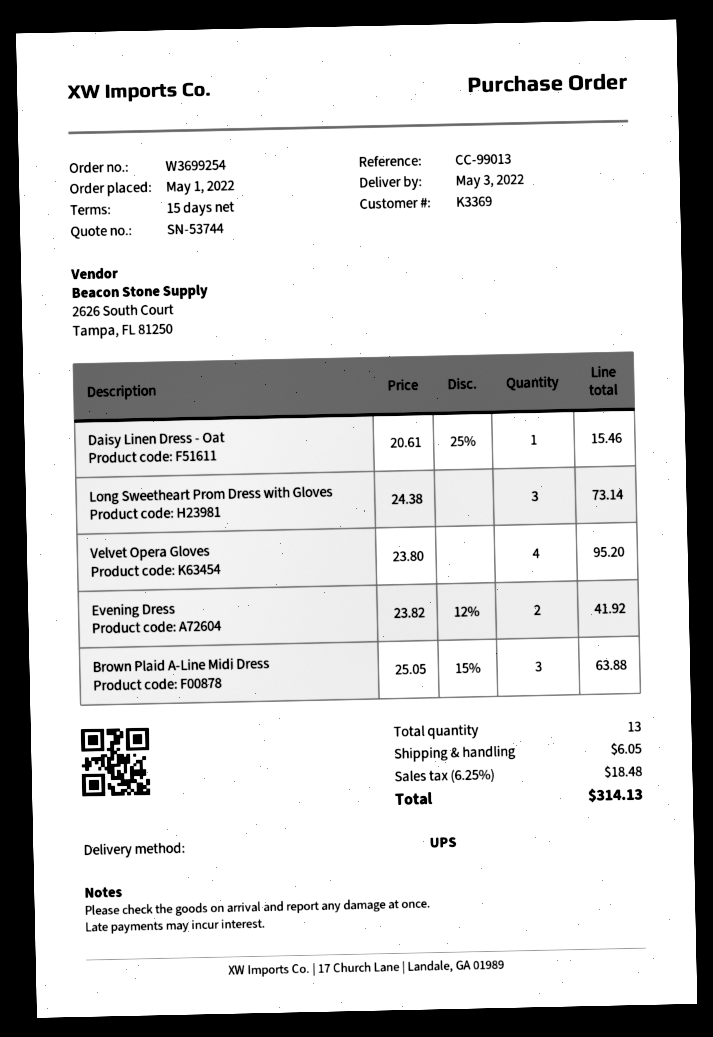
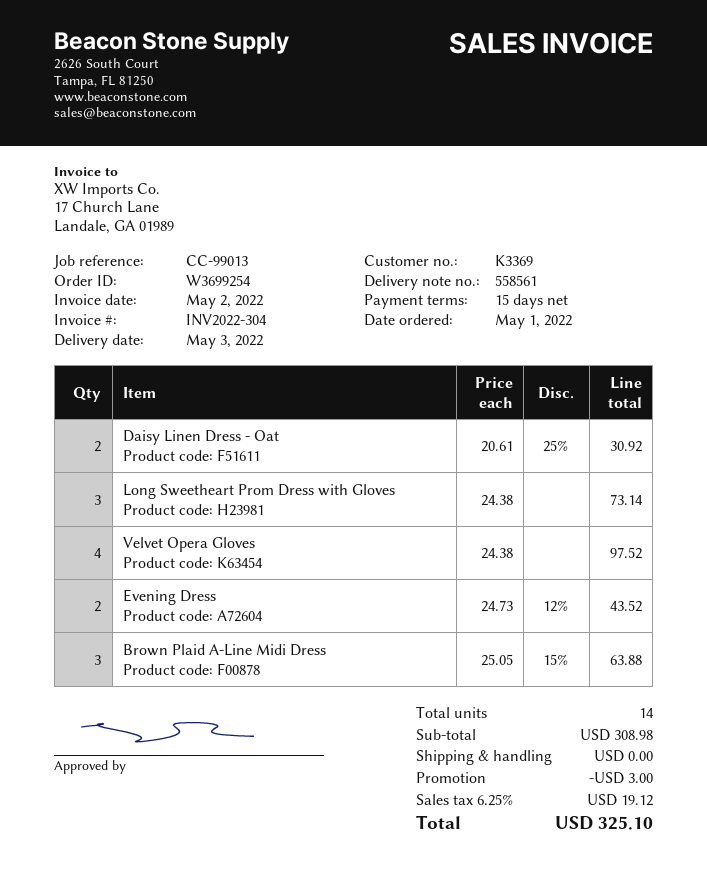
Daisy Linen Dress - Oat: 1 x 20.61 - 25% = 15.46 -> 2 x 20.61 - 25% = 30.92
Velvet Opera Gloves: 4 x 23.80 = 95.20 -> 4 x 24.38 = 97.52
Evening Dress: 2 x 23.82 - 12% = 41.92 -> 2 x 24.73 - 12% = 43.52
total quantity: 13 -> 14
discount: none -> 3.00
shipping: 6.05 -> 0.00
tax: 6.25% = 18.48 -> 6.25% = 19.12
total: 314.13 -> 325.10

